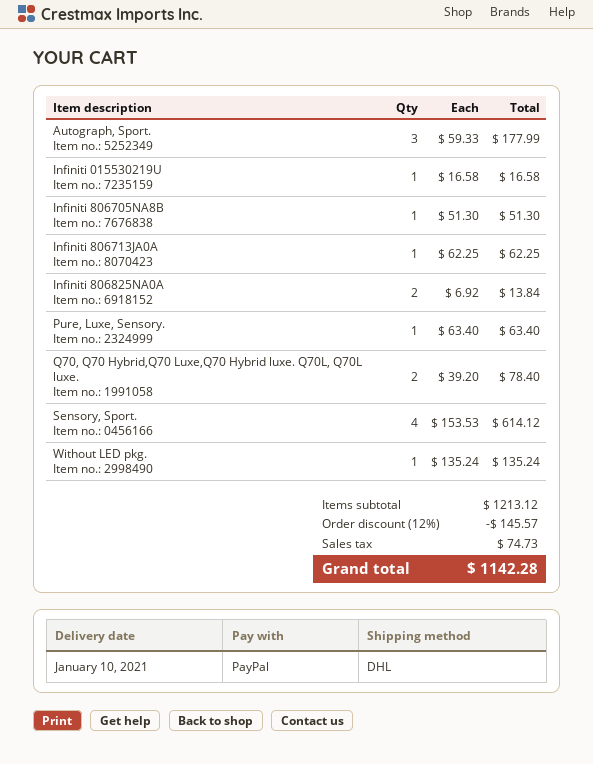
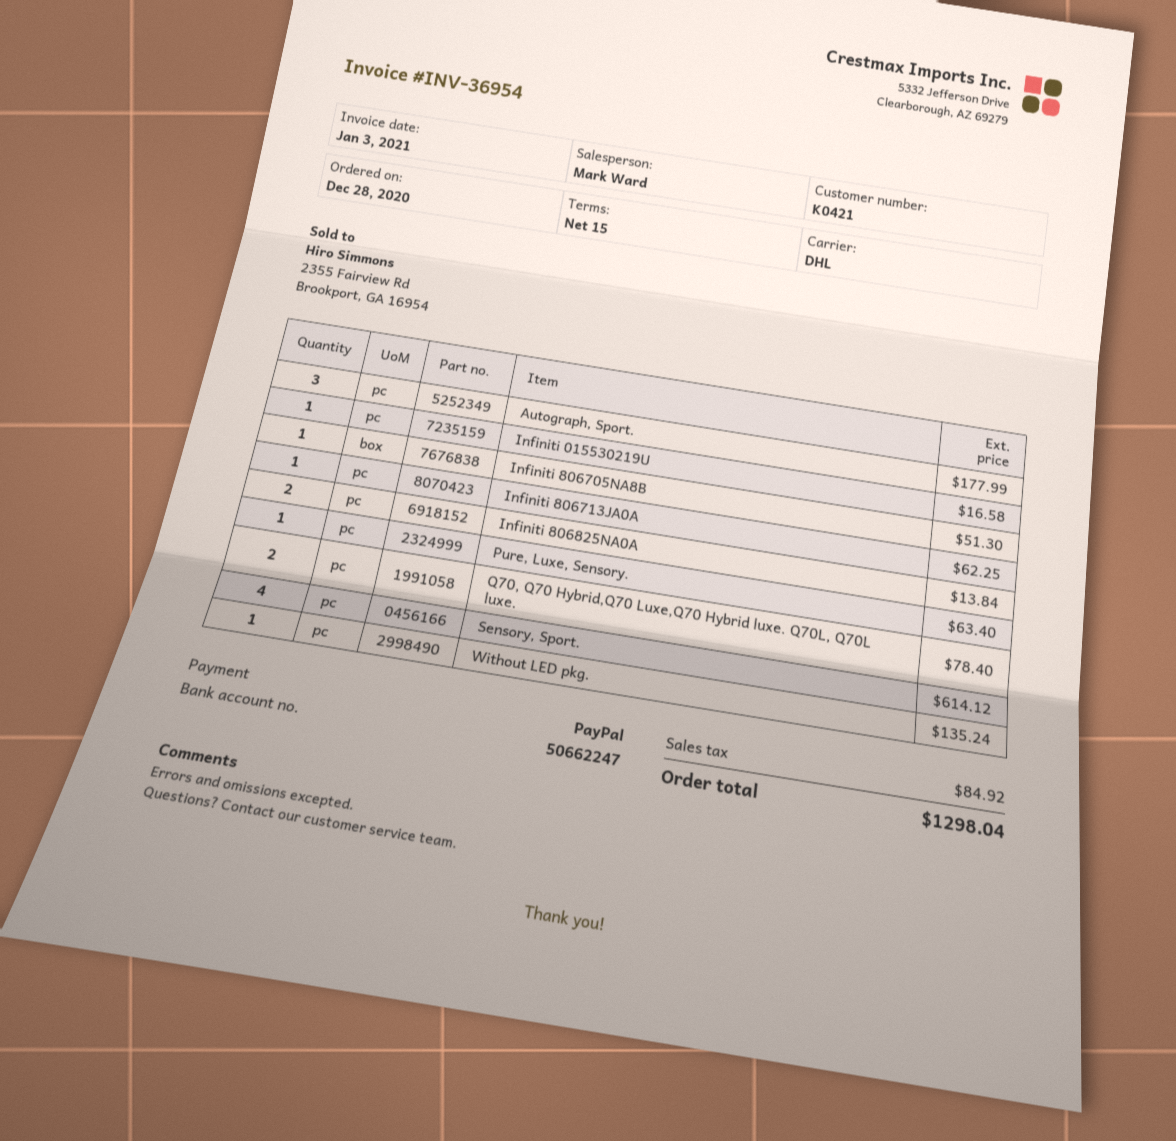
discount: 12% = 145.57 -> none
tax: 74.73 -> 84.92
total: 1142.28 -> 1298.04

